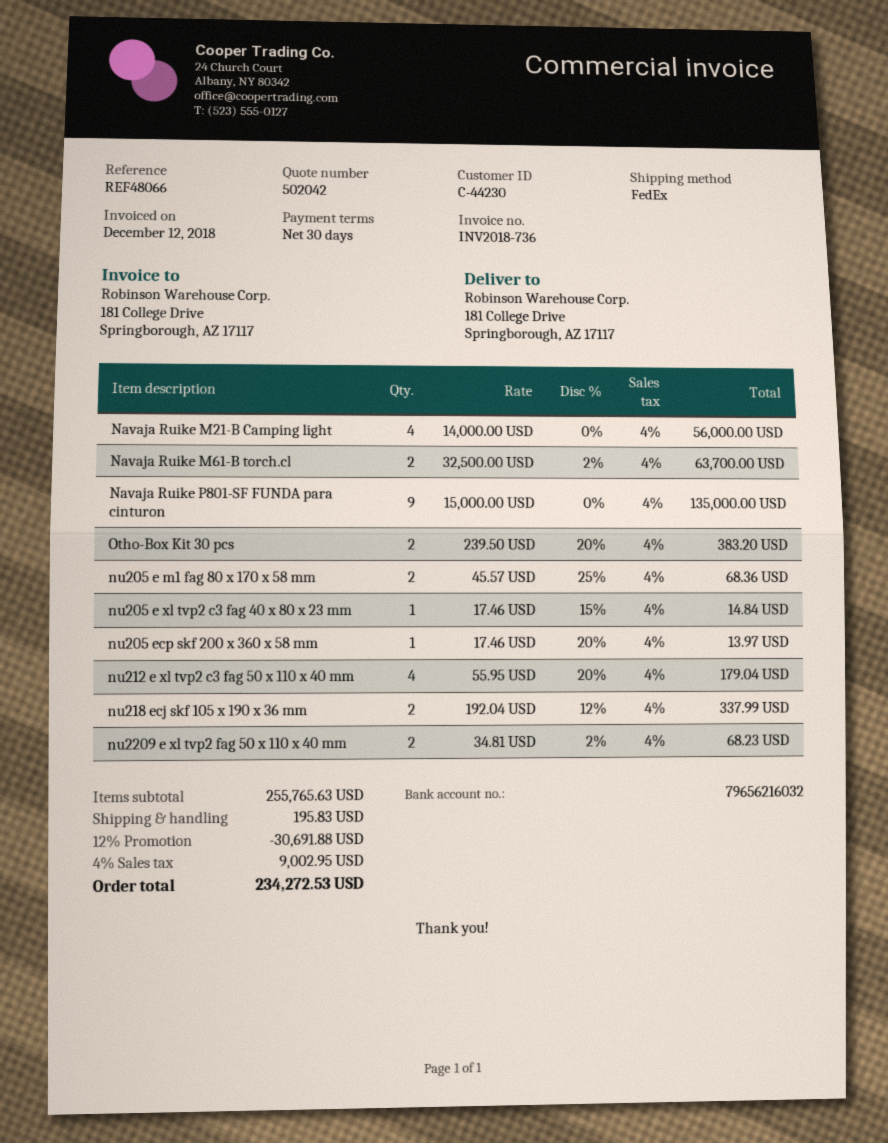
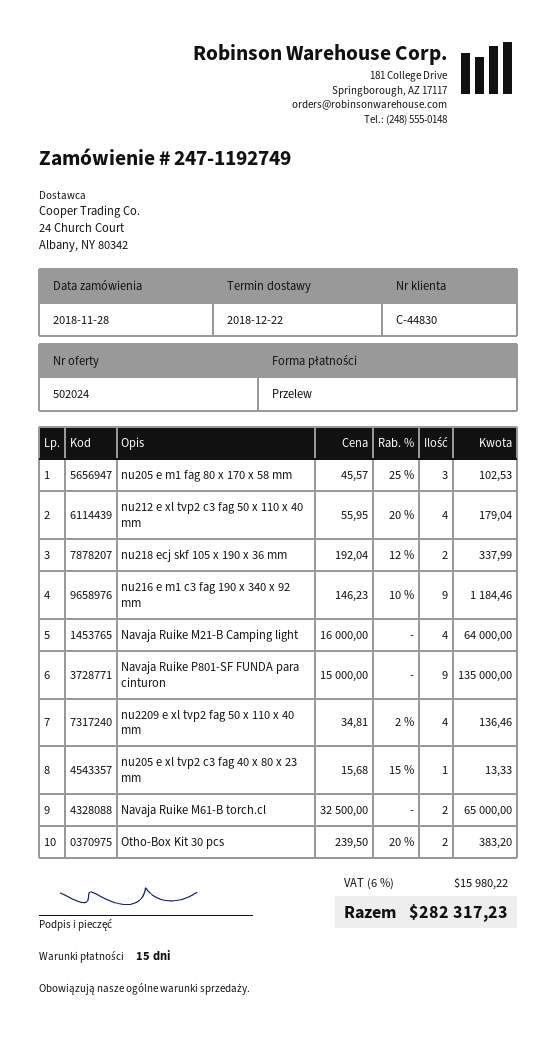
quote number: 502042 -> 502024
payment terms: 30 days -> 15 days
customer number: C-44230 -> C-44830
Navaja Ruike M21-B Camping light: 4 x 14000.00 = 56000.00 -> 4 x 16000.00 = 64000.00
Navaja Ruike M61-B torch.cl: 2 x 32500.00 - 2% = 63700.00 -> 2 x 32500.00 = 65000.00
nu205 e m1 fag 80 x 170 x 58 mm: 2 x 45.57 - 25% = 68.36 -> 3 x 45.57 - 25% = 102.53
nu205 e xl tvp2 c3 fag 40 x 80 x 23 mm: 1 x 17.46 - 15% = 14.84 -> 1 x 15.68 - 15% = 13.33
nu205 ecp skf 200 x 360 x 58 mm: 1 x 17.46 - 20% = 13.97 -> none
nu2209 e xl tvp2 fag 50 x 110 x 40 mm: 2 x 34.81 - 2% = 68.23 -> 4 x 34.81 - 2% = 136.46
nu216 e m1 c3 fag 190 x 340 x 92 mm: none -> 9 x 146.23 - 10% = 1184.46
discount: 12% = 30691.88 -> none
shipping: 195.83 -> none
tax: 4% = 9002.95 -> 6% = 15980.22
total: 234272.53 -> 282317.23

